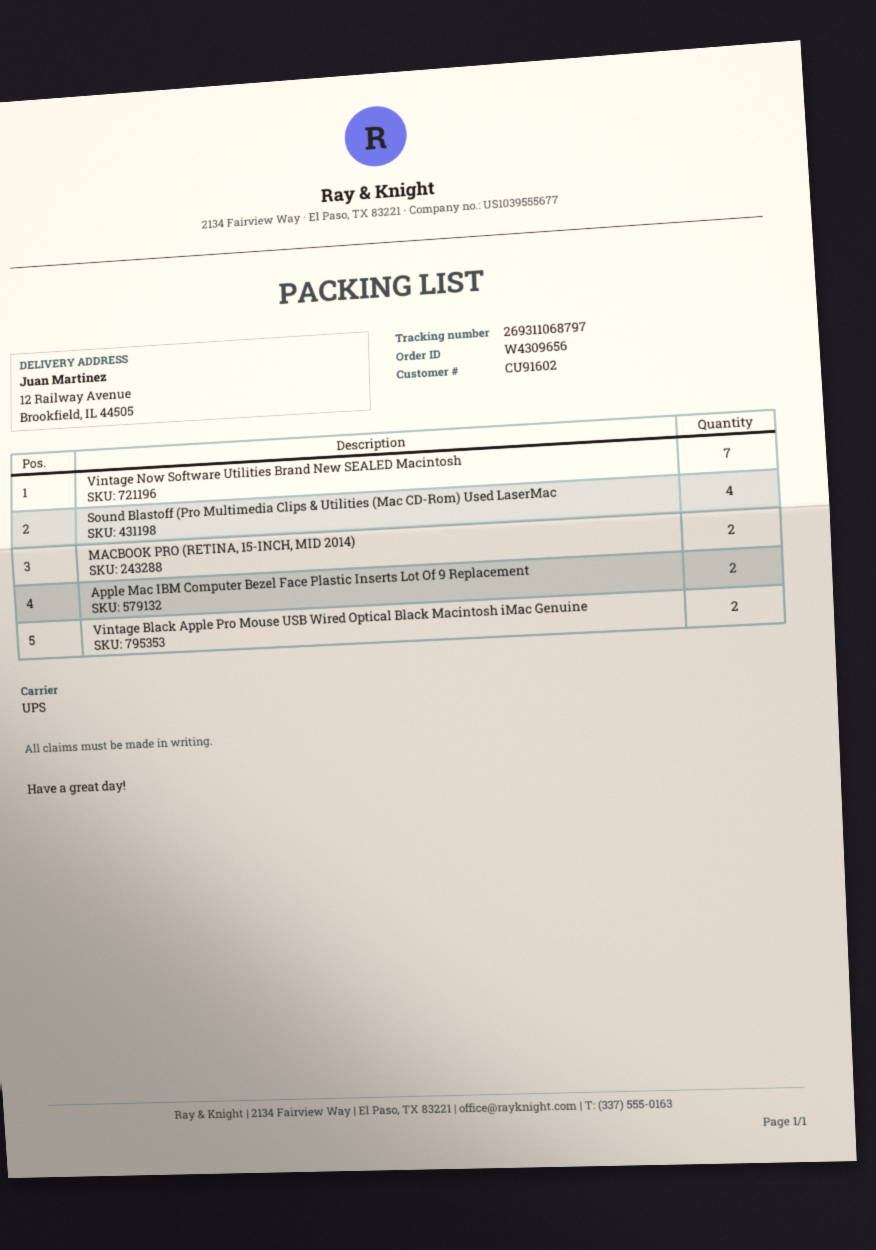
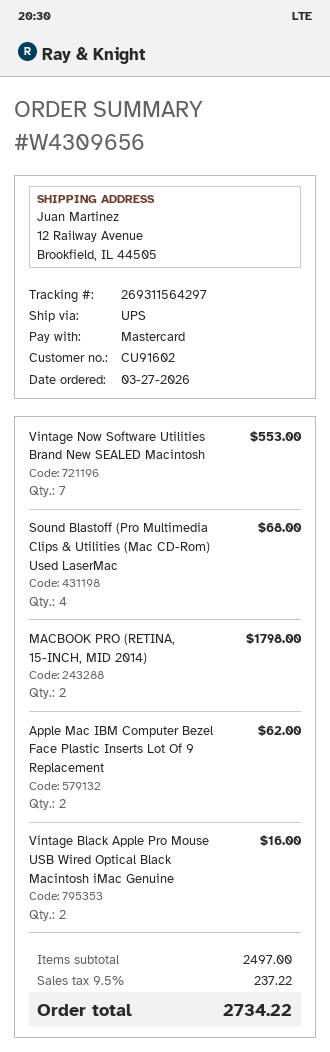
tracking number: 269311068797 -> 269311564297

